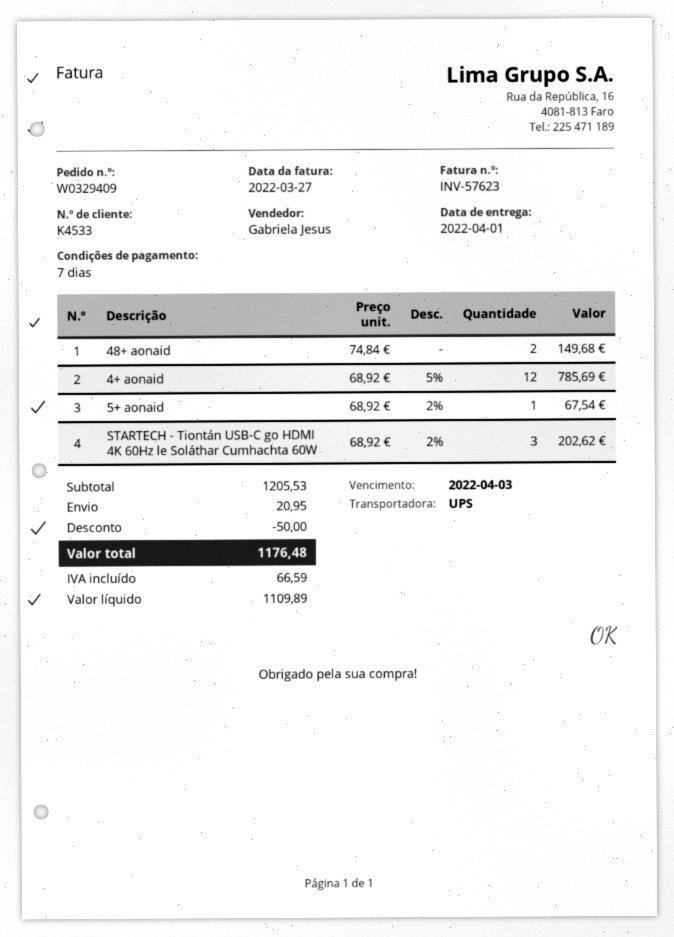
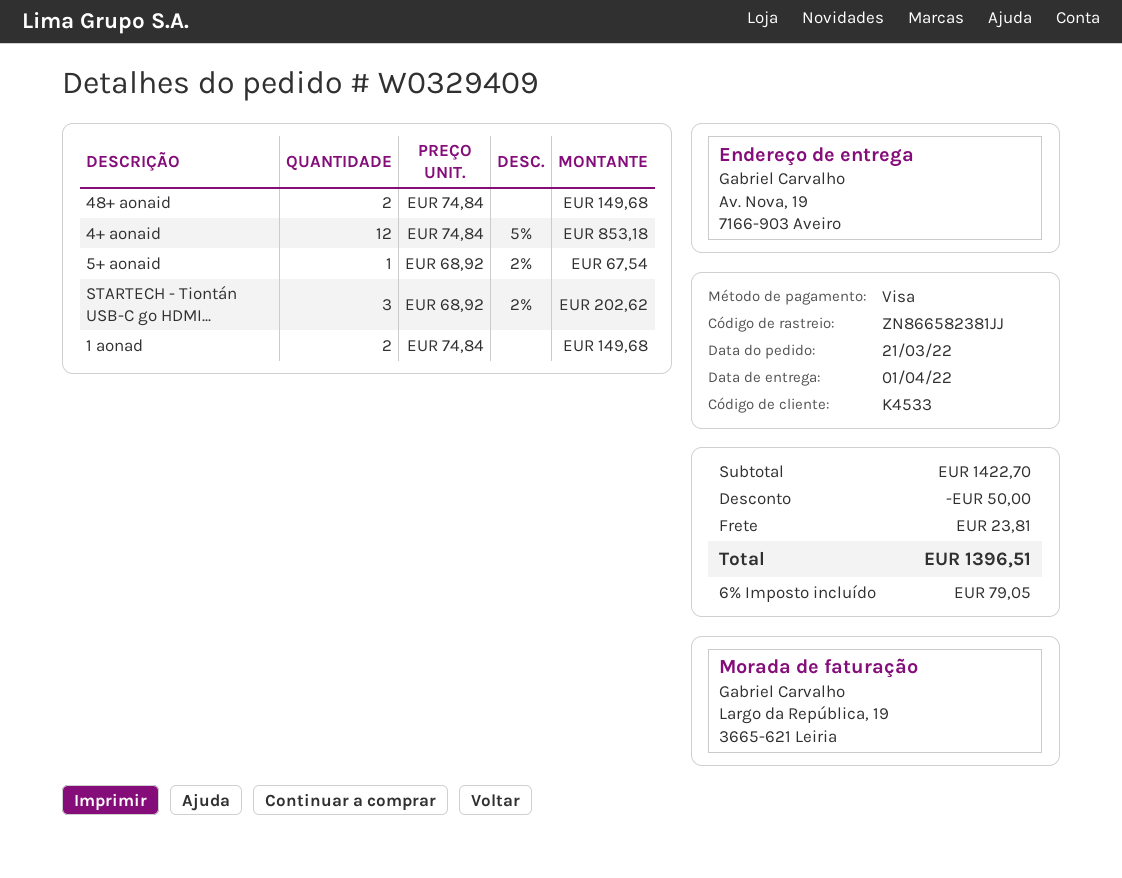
4+ aonaid: 12 x 68.92 - 5% = 785.69 -> 12 x 74.84 - 5% = 853.18
1 aonad: none -> 2 x 74.84 = 149.68
subtotal: 1205.53 -> 1422.70
shipping: 20.95 -> 23.81
tax: 66.59 -> 79.05
total: 1176.48 -> 1396.51

